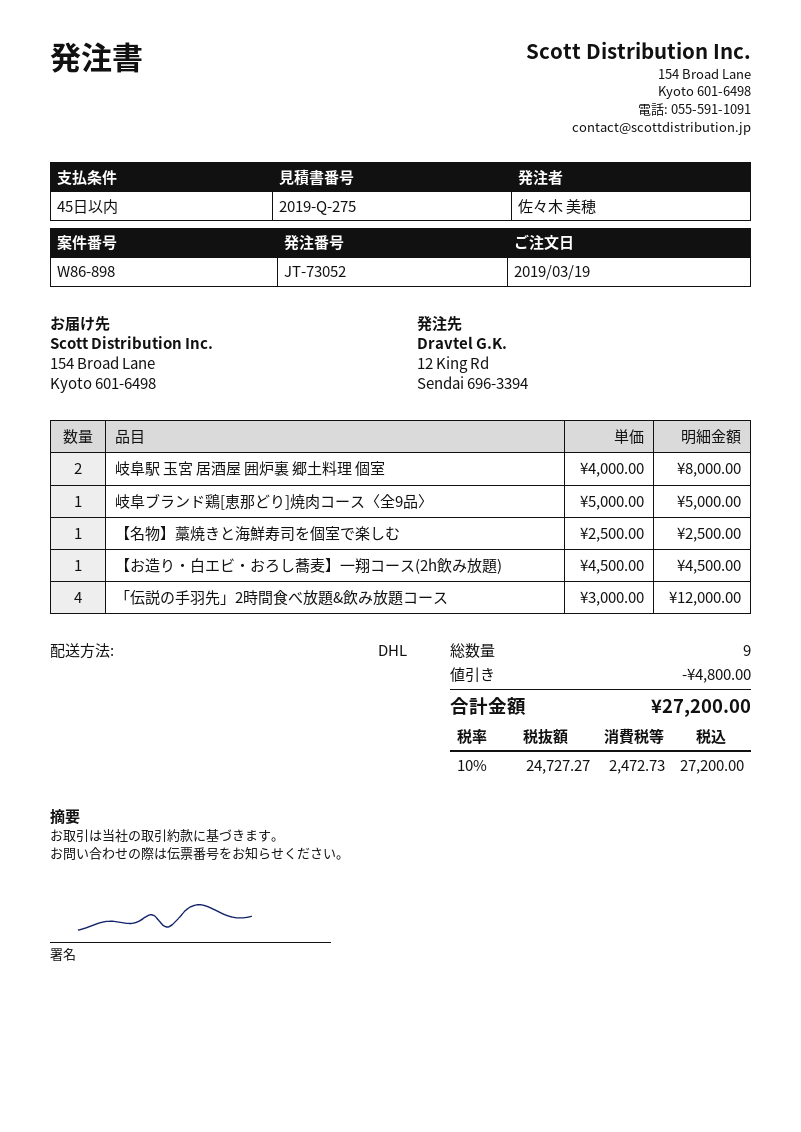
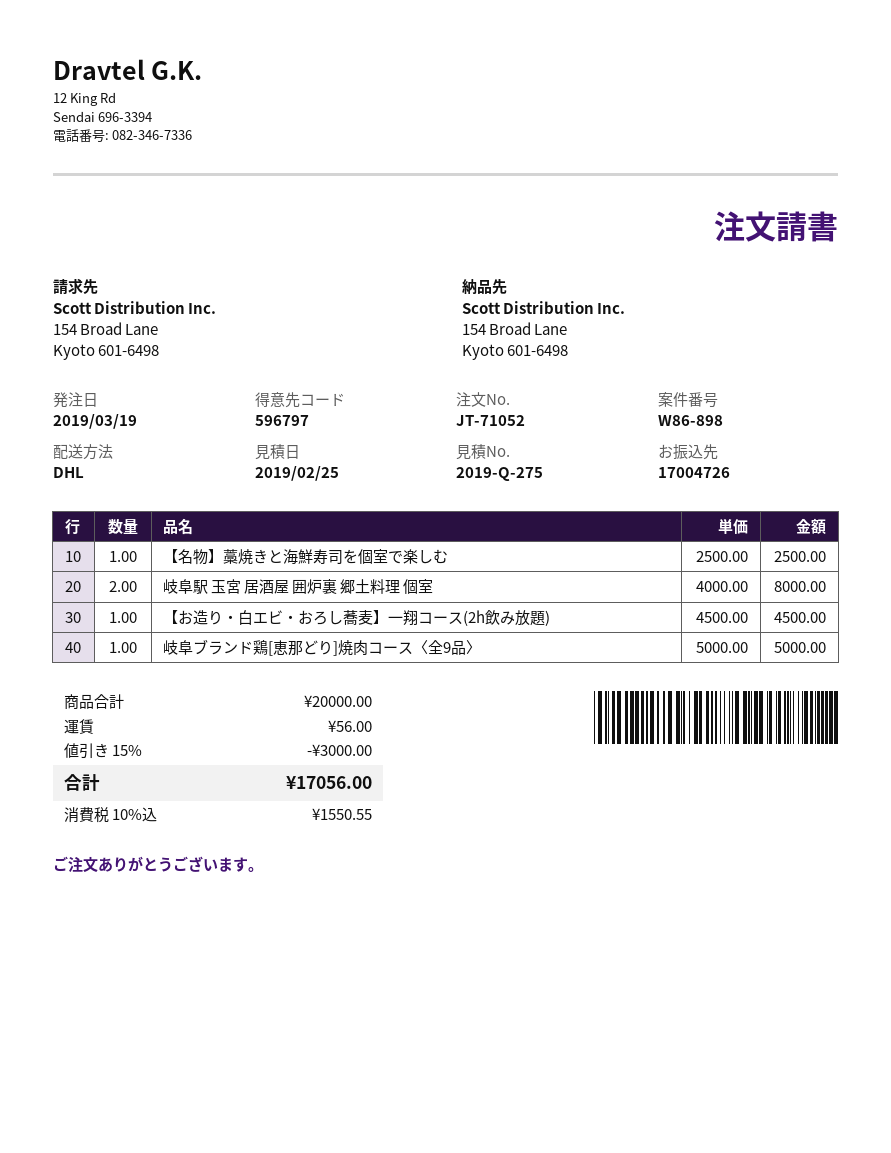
order number: JT-73052 -> JT-71052
「伝説の手羽先」2時間食べ放題&飲み放題コース: 4 x 3000.00 = 12000.00 -> none
discount: 4800.00 -> 3000.00
shipping: none -> 56.00
tax: 10% = 2472.73 -> 10% = 1550.55
total: 27200.00 -> 17056.00

